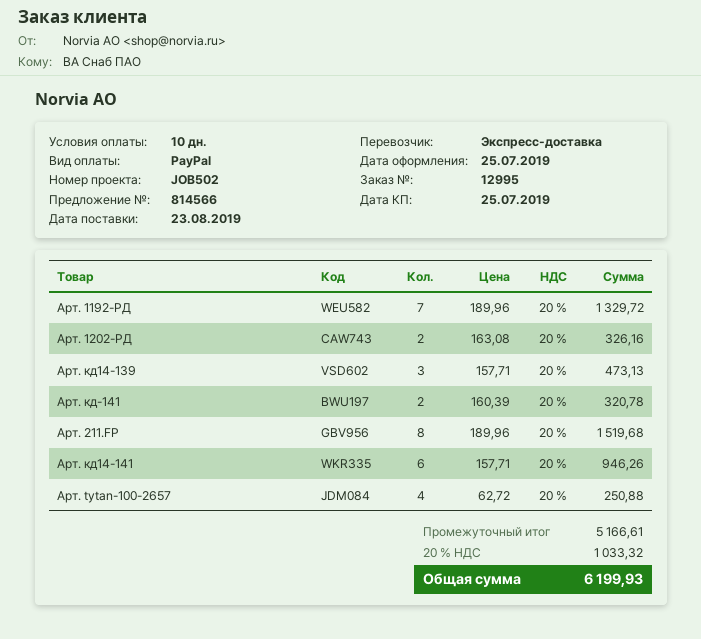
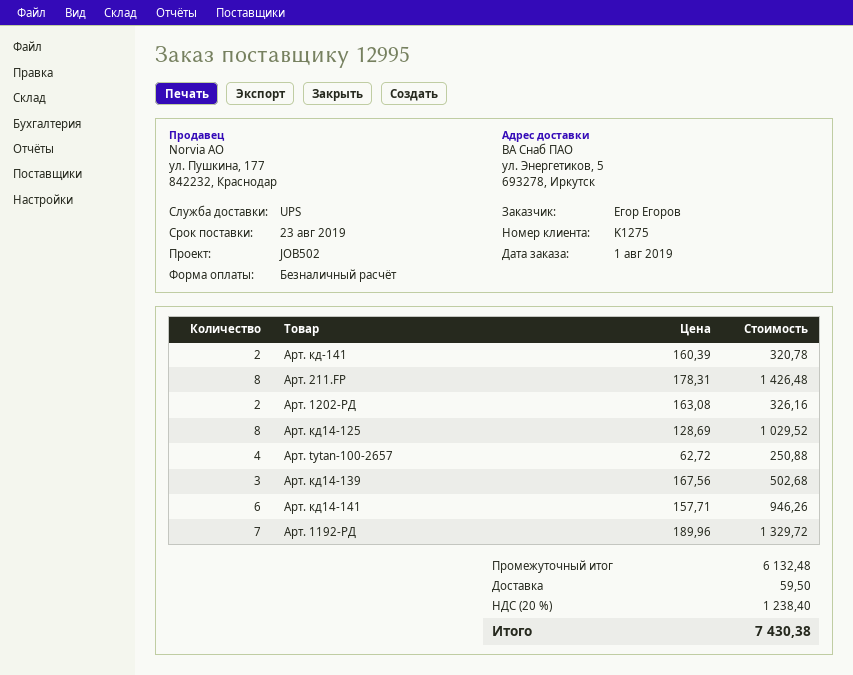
order date: 2019-07-25 -> 2019-08-01
payment method: PayPal -> bank transfer
shipping method: express -> UPS
Арт. кд14-139: 3 x 157.71 = 473.13 -> 3 x 167.56 = 502.68
Арт. 211.FP: 8 x 189.96 = 1519.68 -> 8 x 178.31 = 1426.48
Арт. кд14-125: none -> 8 x 128.69 = 1029.52
subtotal: 5166.61 -> 6132.48
shipping: none -> 59.50
tax: 20% = 1033.32 -> 20% = 1238.40
total: 6199.93 -> 7430.38

